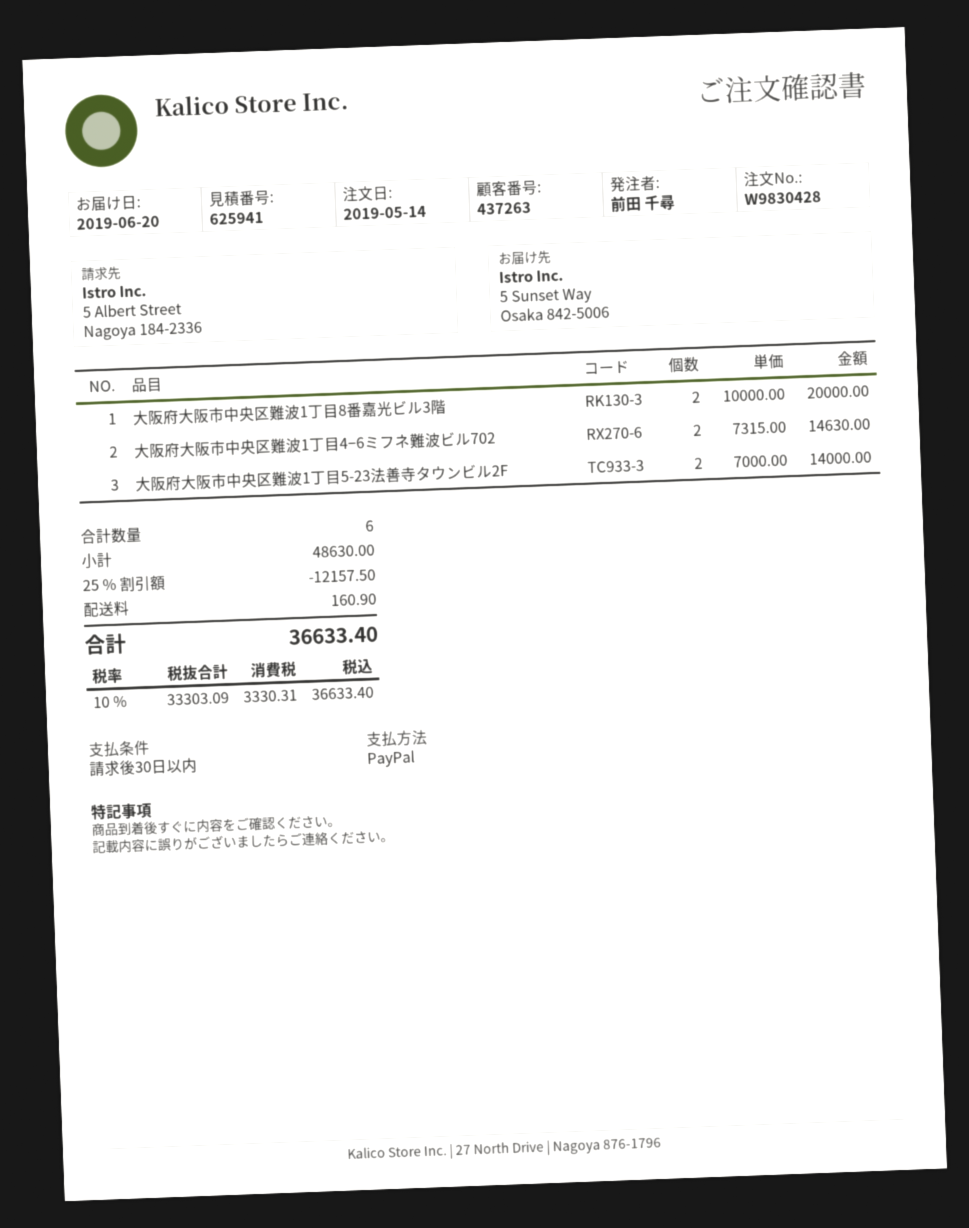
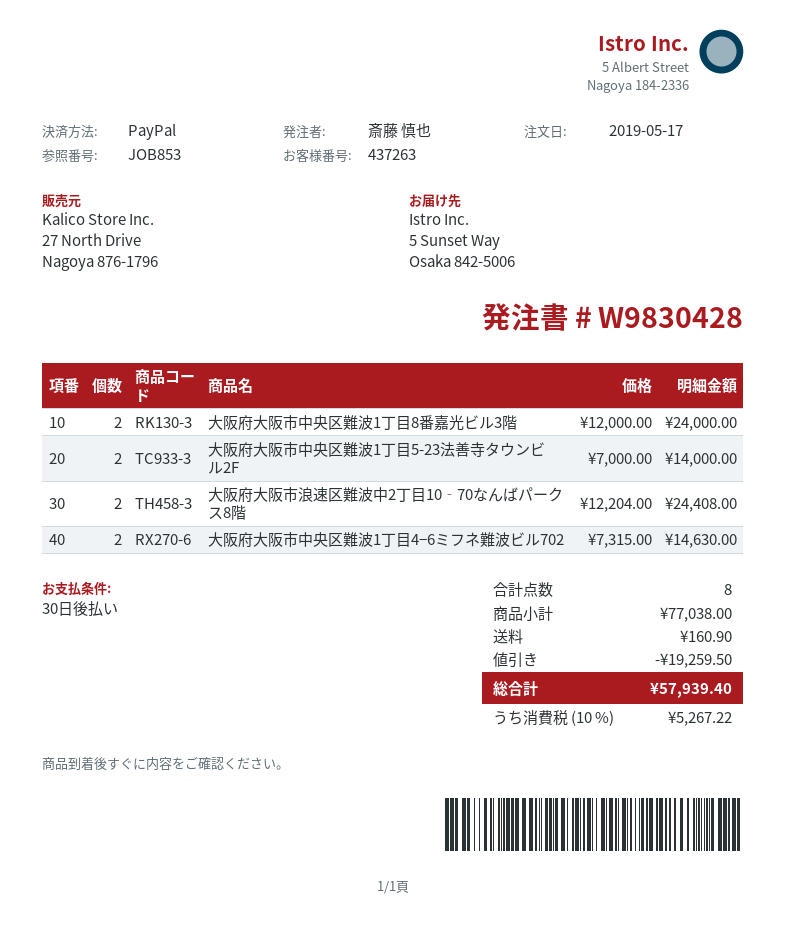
order date: 2019-05-14 -> 2019-05-17
ordered by: 前田 千尋 -> 斎藤 慎也
大阪府大阪市中央区難波1丁目8番嘉光ビル3階: 2 x 10000.00 = 20000.00 -> 2 x 12000.00 = 24000.00
大阪府大阪市浪速区難波中2丁目10‐70なんばパークス8階: none -> 2 x 12204.00 = 24408.00
total quantity: 6 -> 8
subtotal: 48630.00 -> 77038.00
discount: 12157.50 -> 19259.50
tax: 10% = 3330.31 -> 10% = 5267.22
total: 36633.40 -> 57939.40

